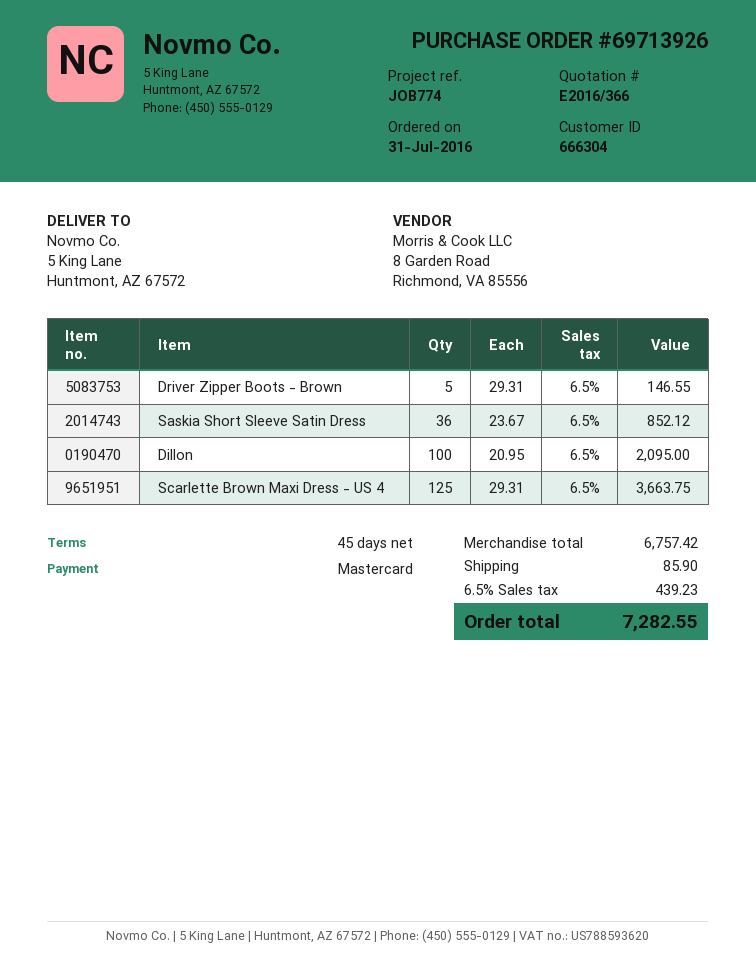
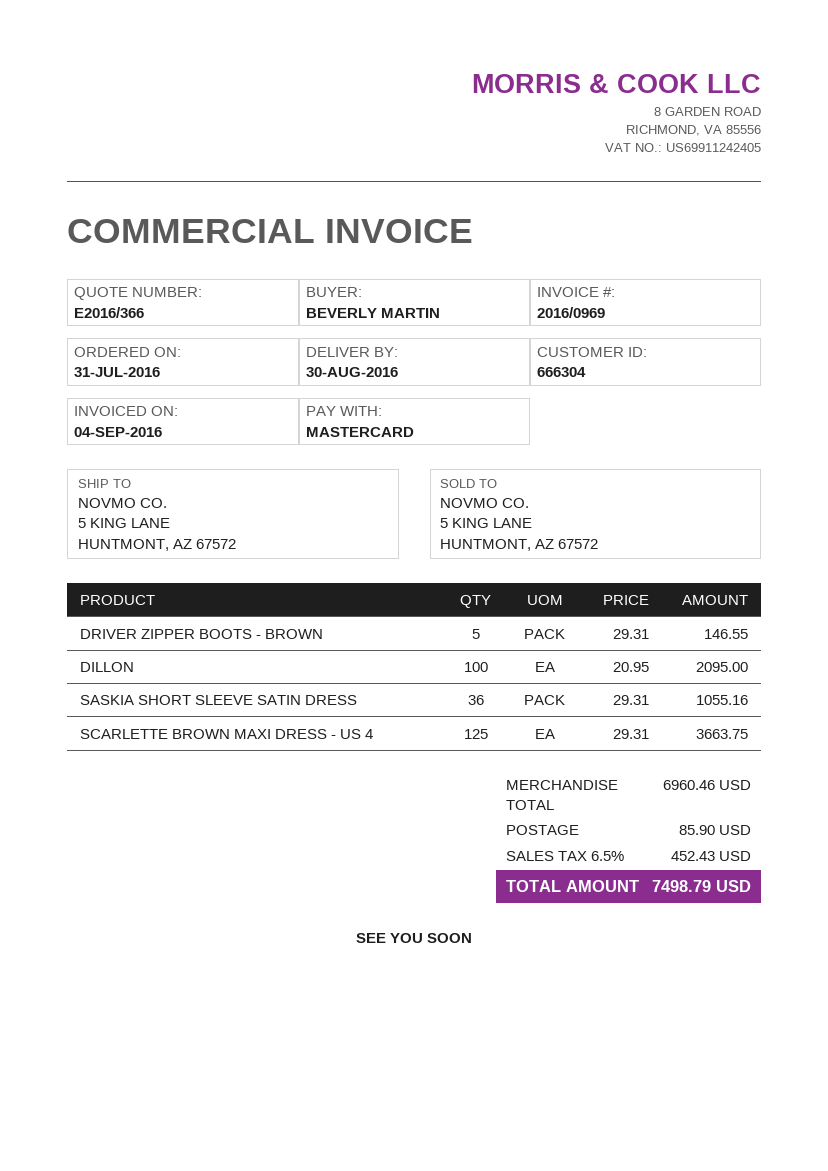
Saskia Short Sleeve Satin Dress: 36 x 23.67 = 852.12 -> 36 x 29.31 = 1055.16
subtotal: 6757.42 -> 6960.46
tax: 6.5% = 439.23 -> 6.5% = 452.43
total: 7282.55 -> 7498.79

